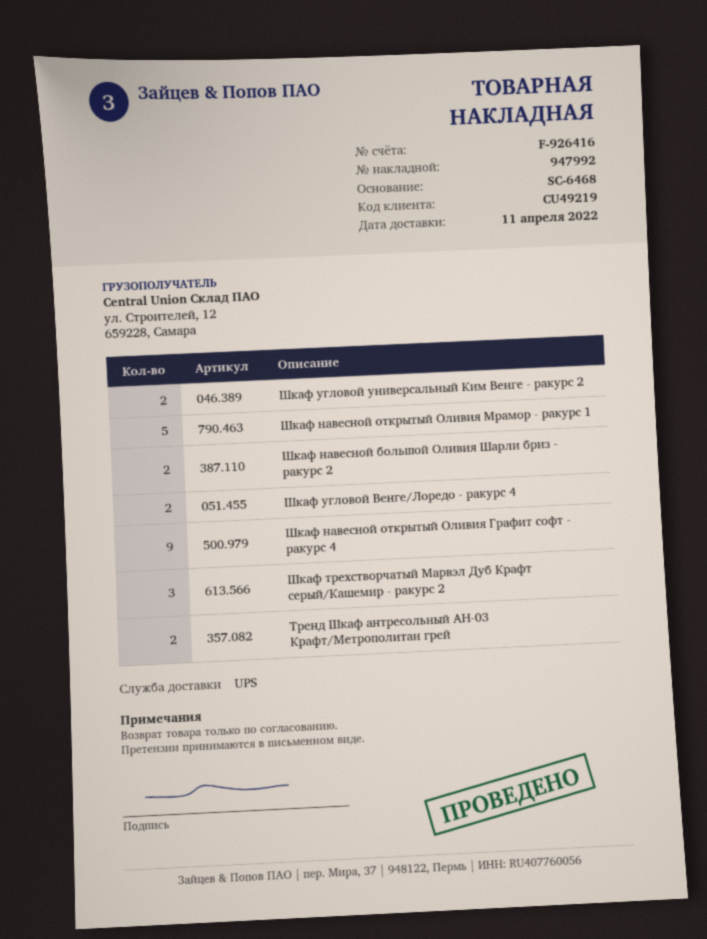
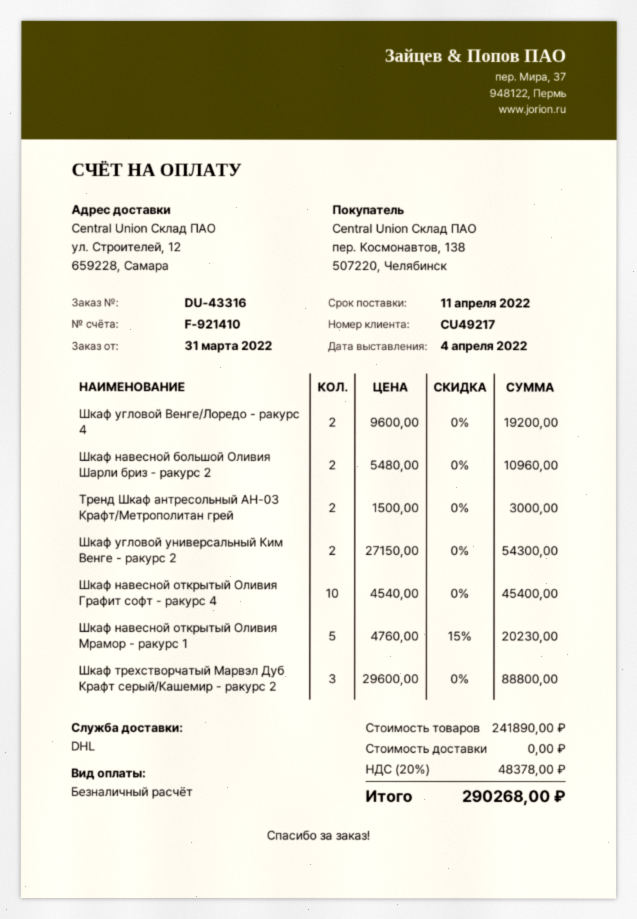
invoice number: F-926416 -> F-921410
customer number: CU49219 -> CU49217
shipping method: UPS -> DHL
Шкаф навесной открытый Оливия Графит софт - ракурс 4: 9 -> 10

